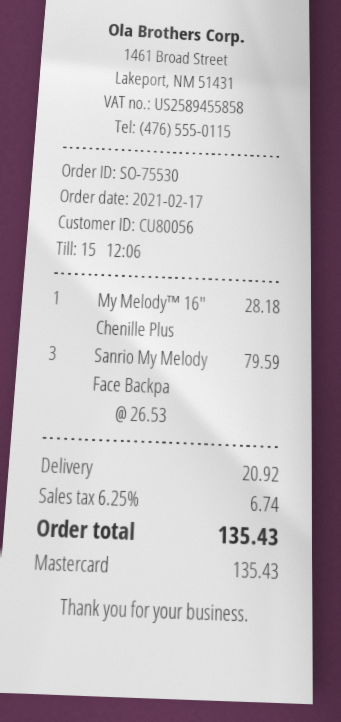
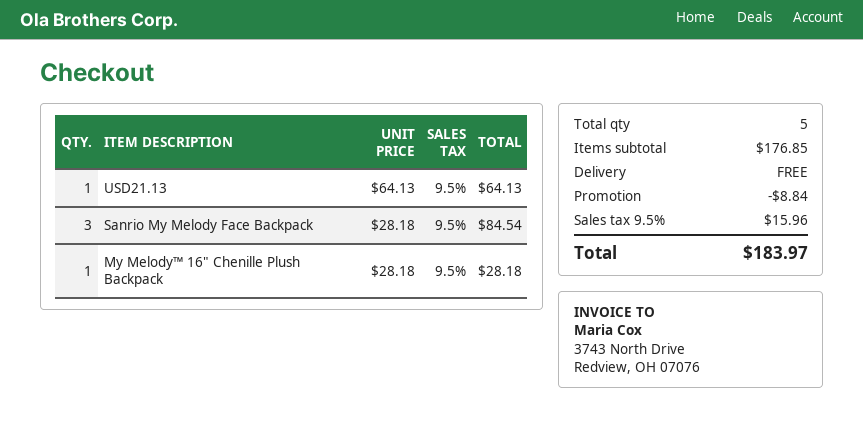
Sanrio My Melody Face Backpa: 3 x 26.53 = 79.59 -> 3 x 28.18 = 84.54
USD21.13: none -> 1 x 64.13 = 64.13
discount: none -> 8.84
shipping: 20.92 -> 0.00
tax: 6.25% = 6.74 -> 9.5% = 15.96
total: 135.43 -> 183.97

